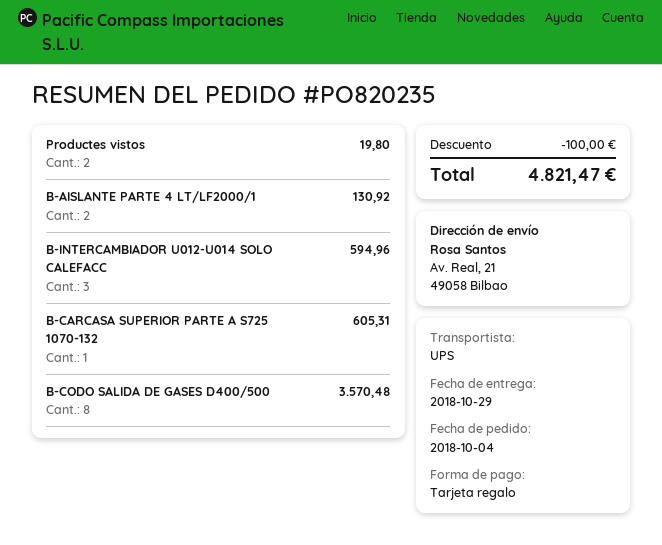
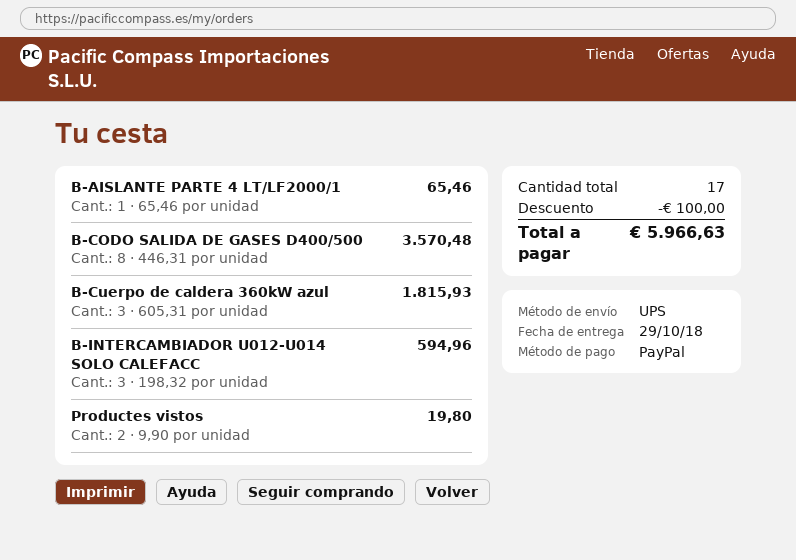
payment method: gift card -> PayPal
B-AISLANTE PARTE 4 LT/LF2000/1: 2 for 130.92 -> 1 for 65.46
B-CARCASA SUPERIOR PARTE A S725 1070-132: 1 for 605.31 -> none
B-Cuerpo de caldera 360kW azul: none -> 3 for 1815.93
total: 4821.47 -> 5966.63

